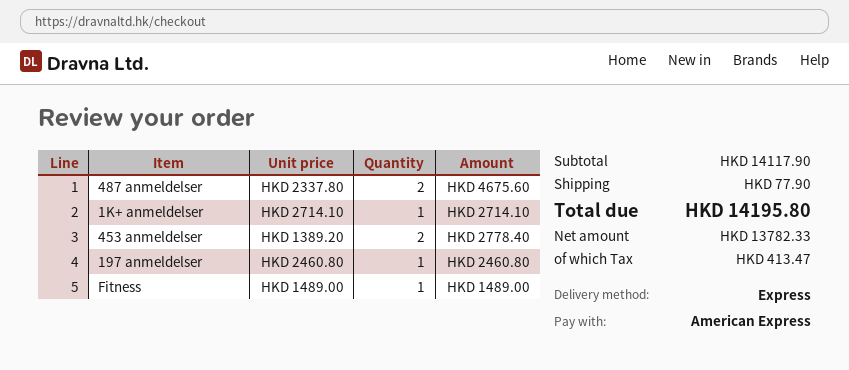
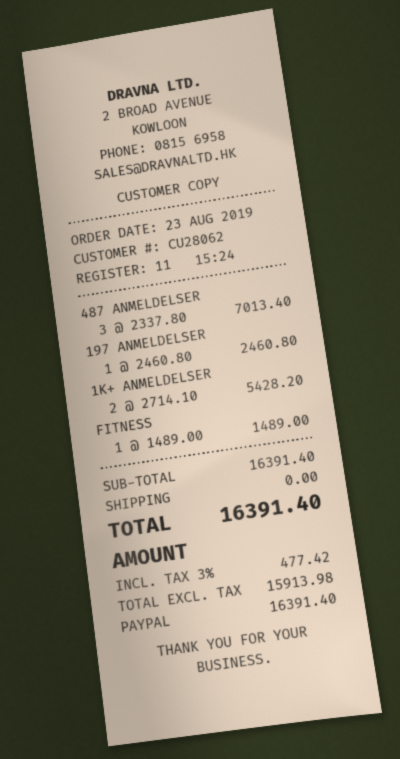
payment method: American Express -> PayPal
487 anmeldelser: 2 x 2337.80 = 4675.60 -> 3 x 2337.80 = 7013.40
1K+ anmeldelser: 1 x 2714.10 = 2714.10 -> 2 x 2714.10 = 5428.20
453 anmeldelser: 2 x 1389.20 = 2778.40 -> none
subtotal: 14117.90 -> 16391.40
shipping: 77.90 -> 0.00
net: 13782.33 -> 15913.98
tax: 413.47 -> 477.42
total: 14195.80 -> 16391.40

